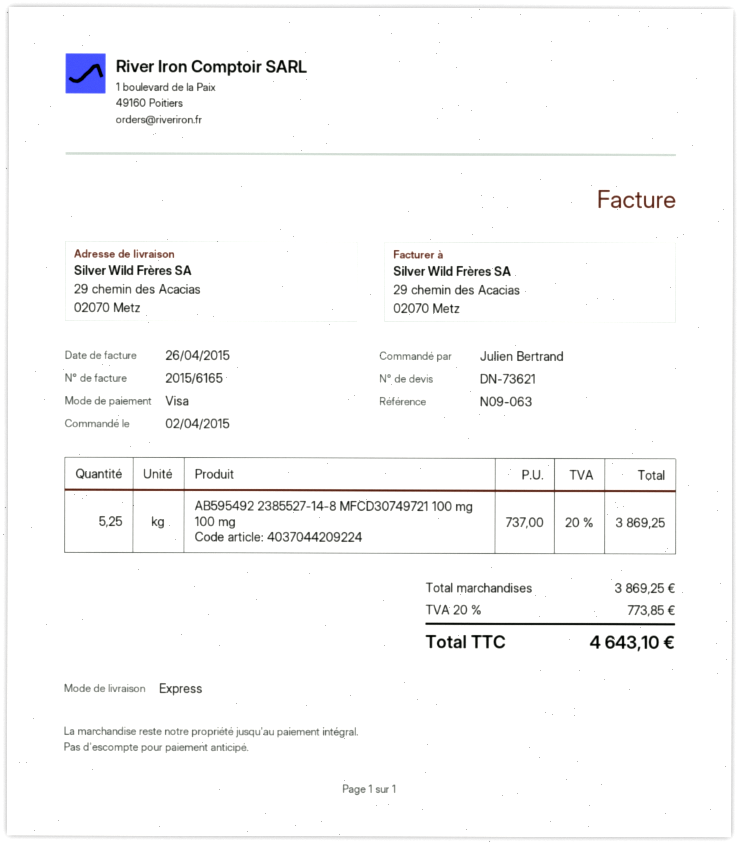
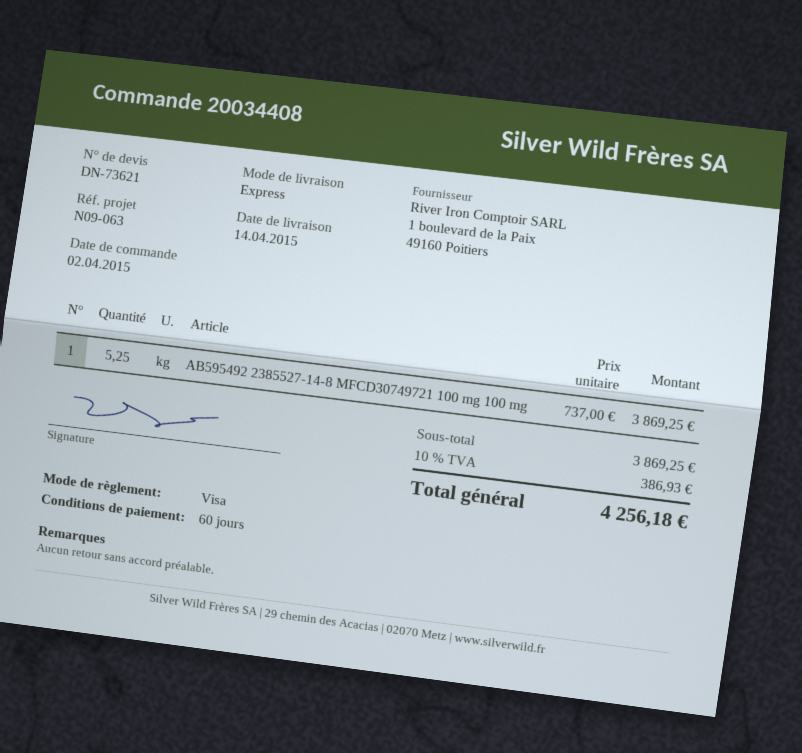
tax: 20% = 773.85 -> 10% = 386.93
total: 4643.10 -> 4256.18

